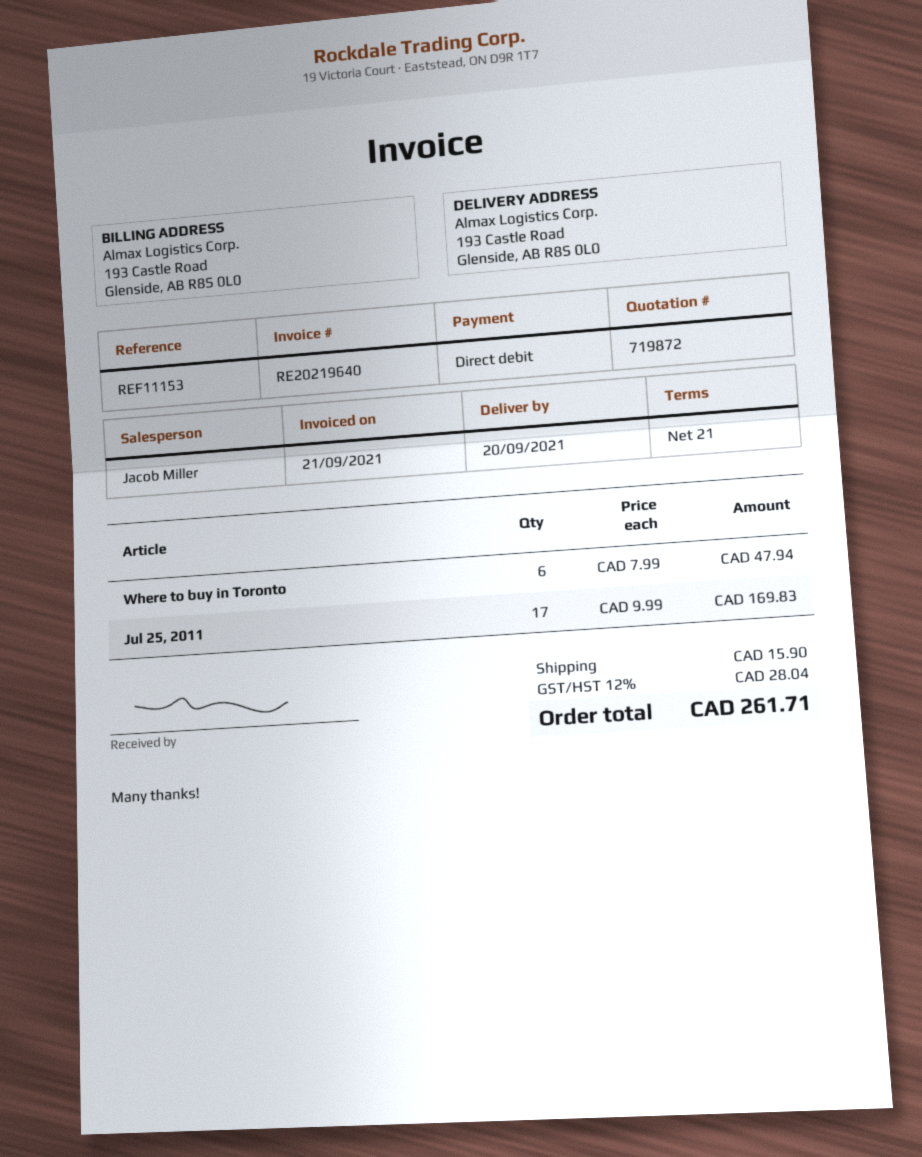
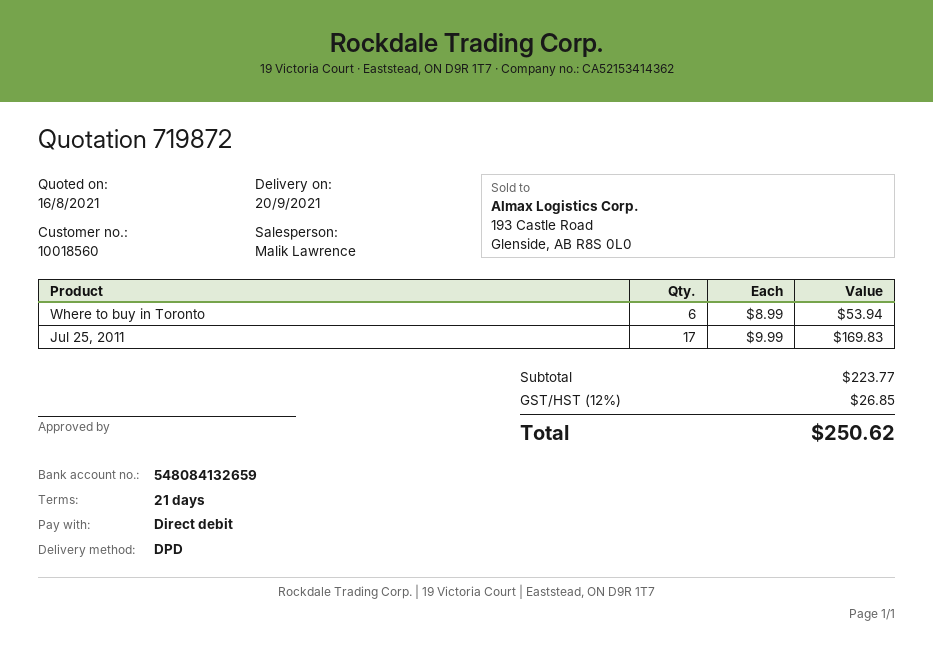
sales rep: Jacob Miller -> Malik Lawrence
Where to buy in Toronto: 6 x 7.99 = 47.94 -> 6 x 8.99 = 53.94
shipping: 15.90 -> none
tax: 12% = 28.04 -> 12% = 26.85
total: 261.71 -> 250.62

